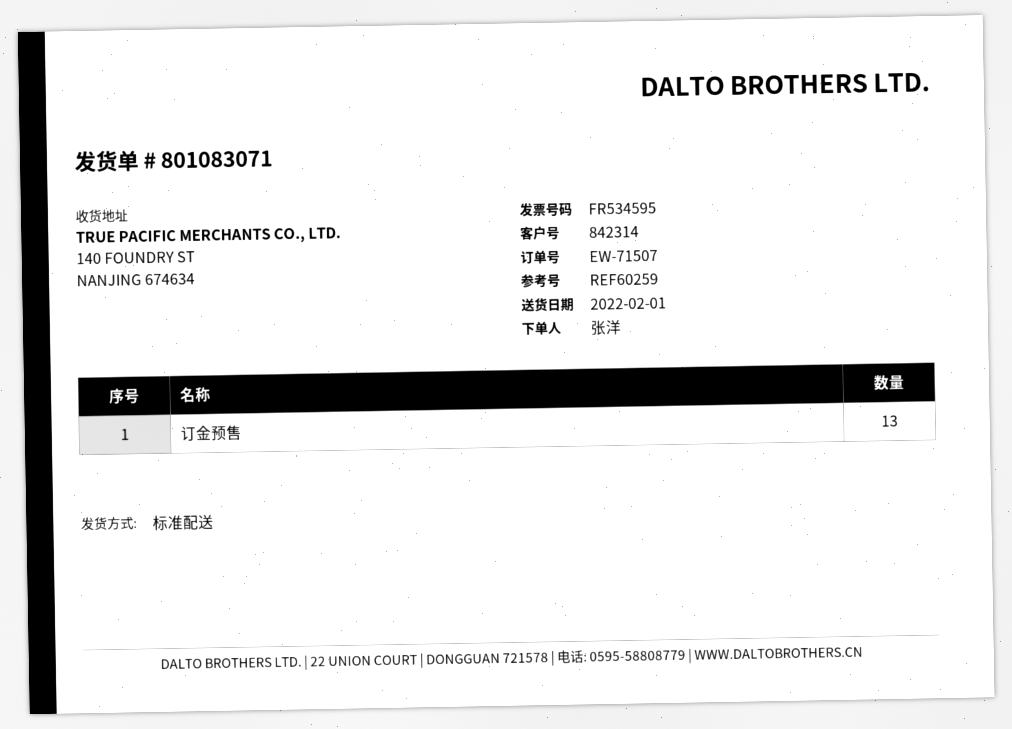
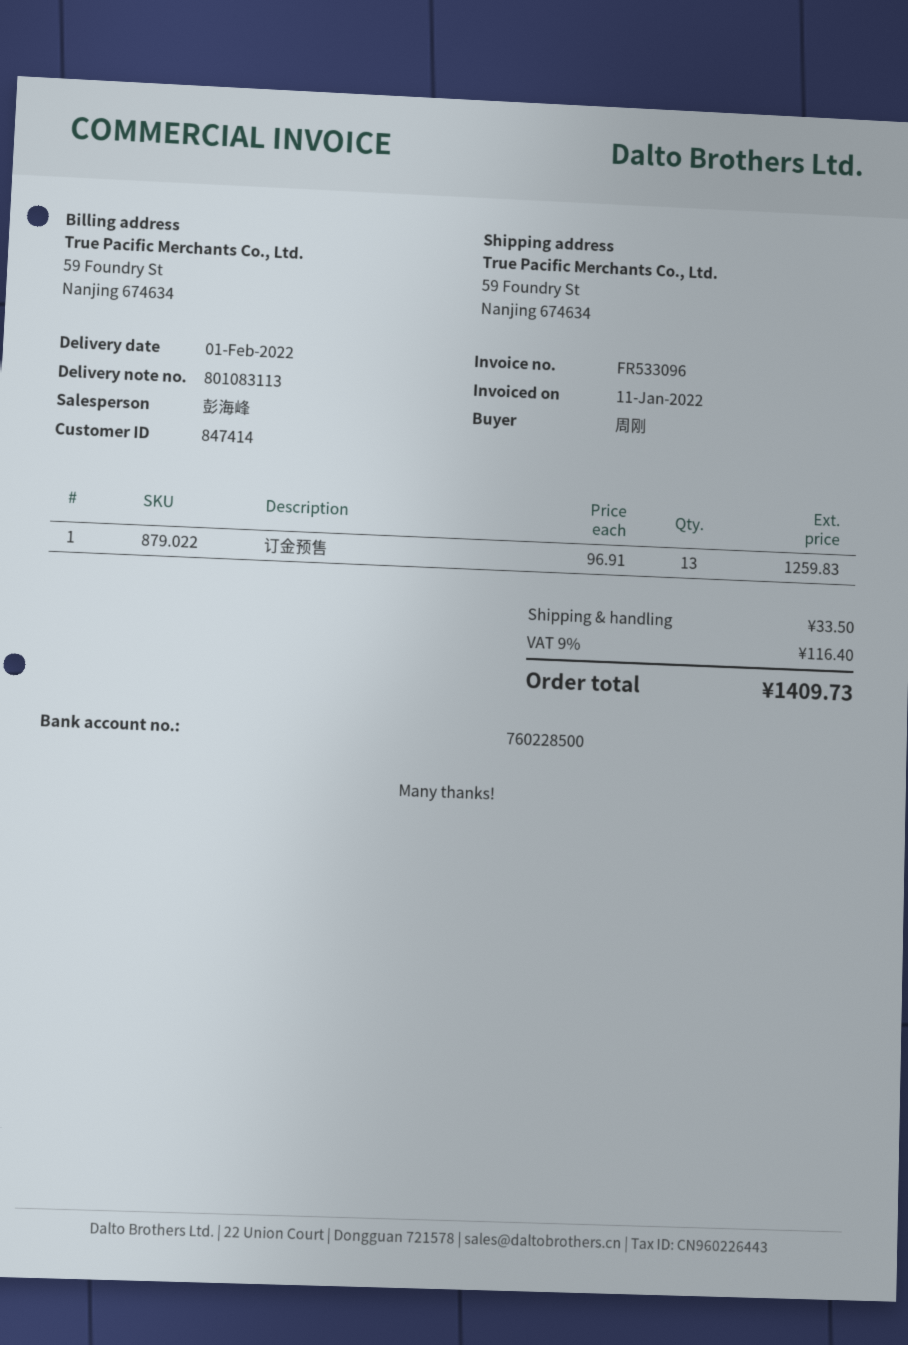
delivery note number: 801083071 -> 801083113
invoice number: FR534595 -> FR533096
customer number: 842314 -> 847414
ordered by: 张洋 -> 周刚
ship to: 140 FOUNDRY ST, NANJING 674634 -> 59 Foundry St, Nanjing 674634

